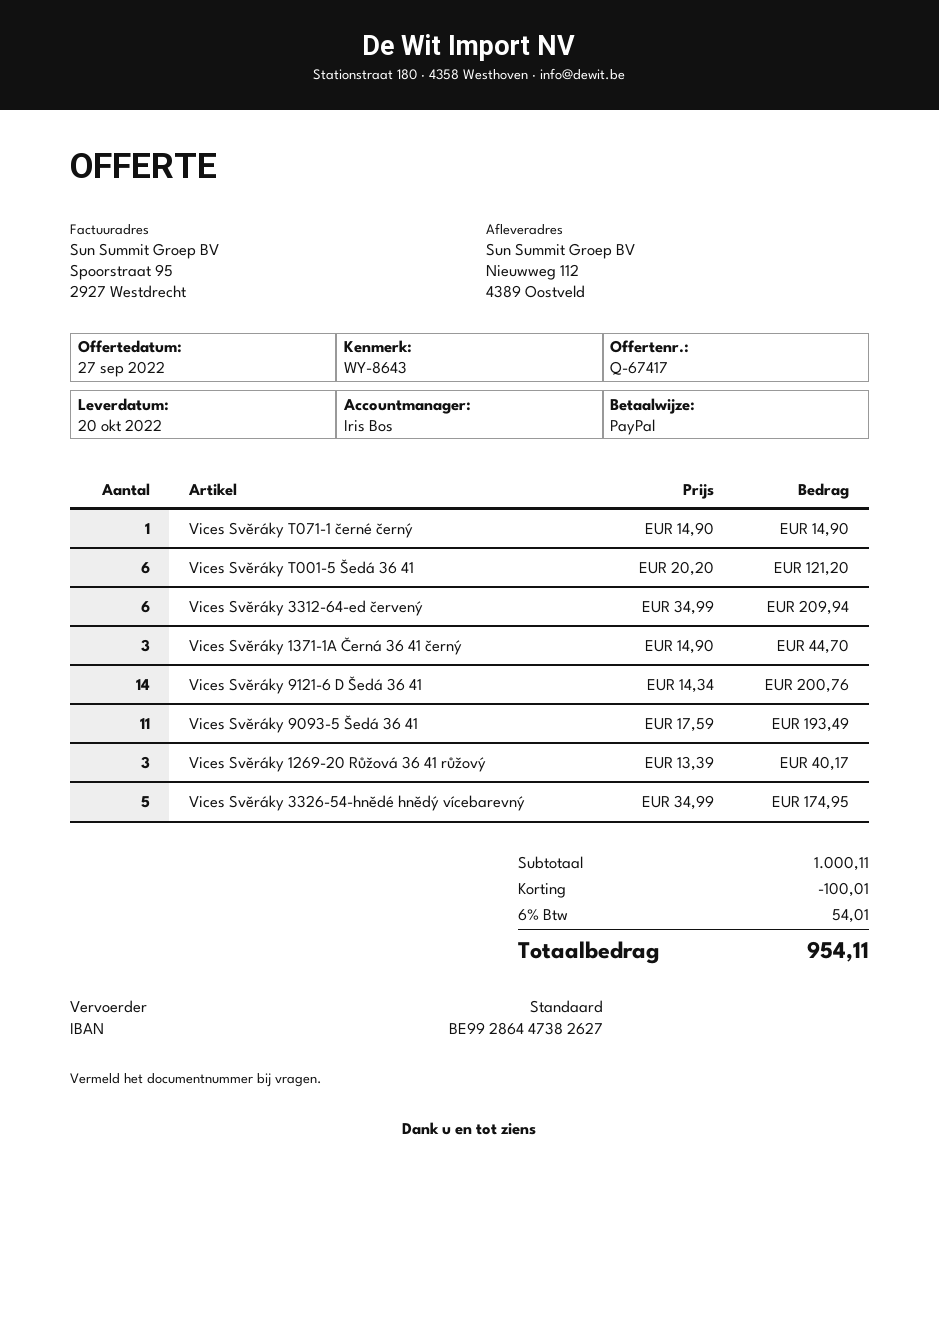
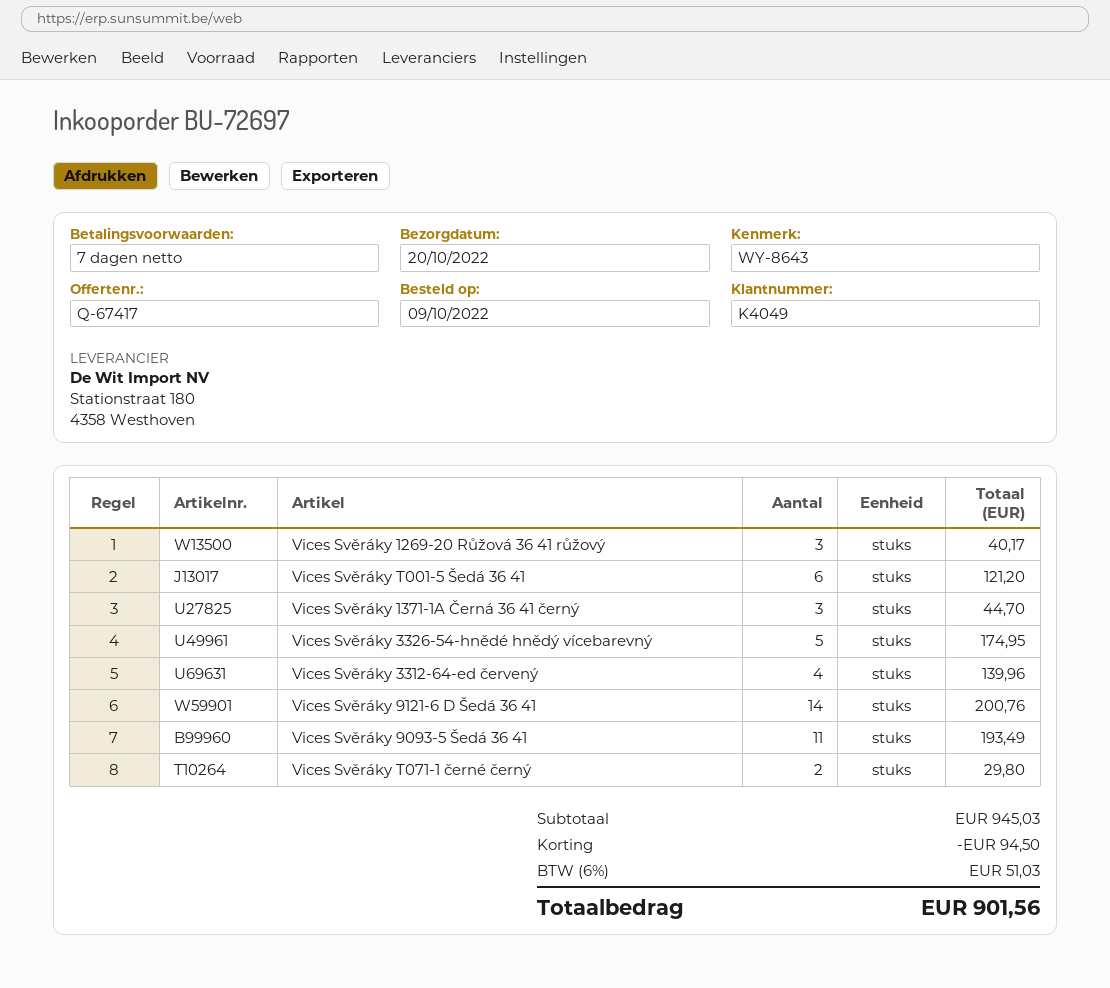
Vices Svěráky T071-1 černé černý: 1 for 14.90 -> 2 for 29.80
Vices Svěráky 3312-64-ed červený: 6 for 209.94 -> 4 for 139.96
subtotal: 1000.11 -> 945.03
discount: 100.01 -> 94.50
tax: 6% = 54.01 -> 6% = 51.03
total: 954.11 -> 901.56

